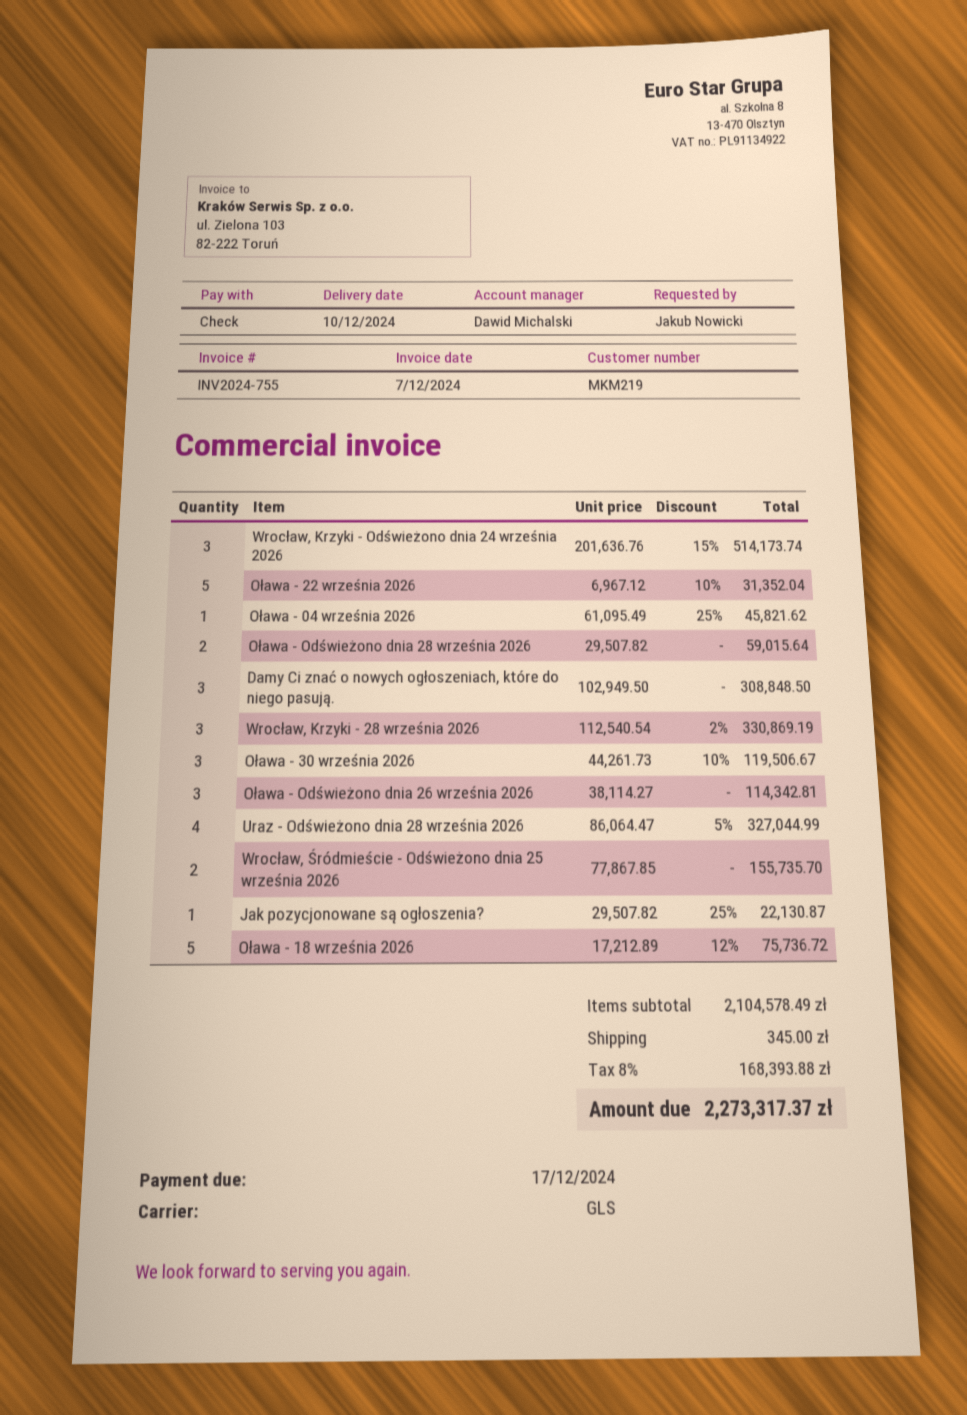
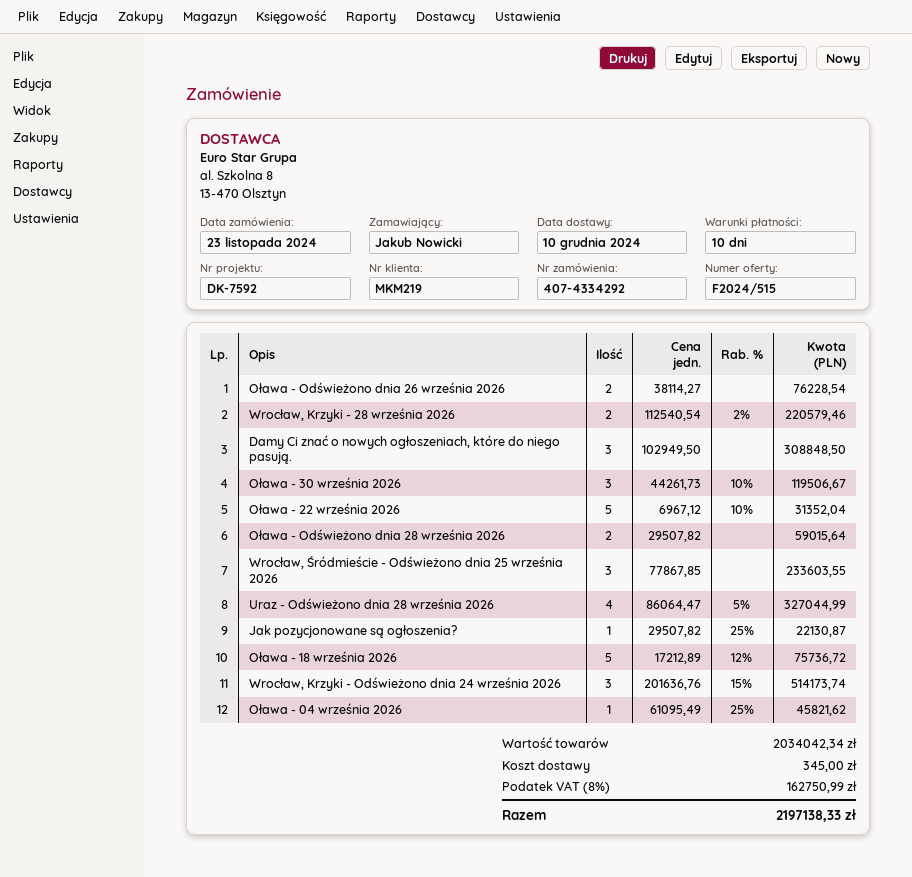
Wrocław, Krzyki - 28 września 2026: 3 x 112540.54 - 2% = 330869.19 -> 2 x 112540.54 - 2% = 220579.46
Oława - Odświeżono dnia 26 września 2026: 3 x 38114.27 = 114342.81 -> 2 x 38114.27 = 76228.54
Wrocław, Śródmieście - Odświeżono dnia 25 września 2026: 2 x 77867.85 = 155735.70 -> 3 x 77867.85 = 233603.55
subtotal: 2104578.49 -> 2034042.34
tax: 8% = 168393.88 -> 8% = 162750.99
total: 2273317.37 -> 2197138.33

